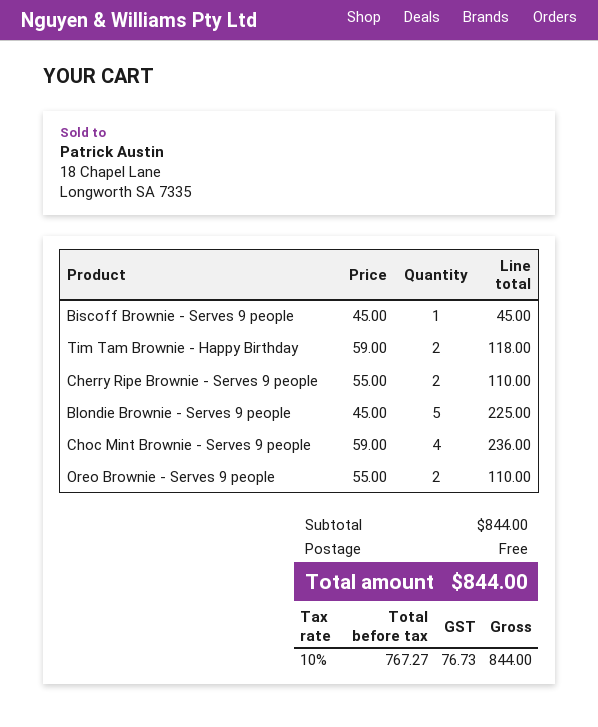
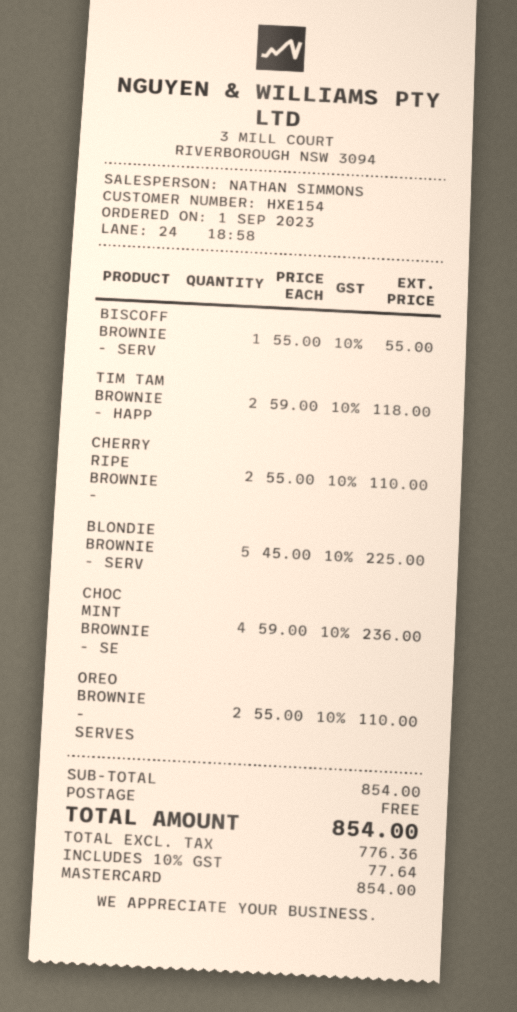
Biscoff Brownie - Serves 9 people: 1 x 45.00 = 45.00 -> 1 x 55.00 = 55.00
subtotal: 844.00 -> 854.00
net: 767.27 -> 776.36
tax: 10% = 76.73 -> 10% = 77.64
total: 844.00 -> 854.00

